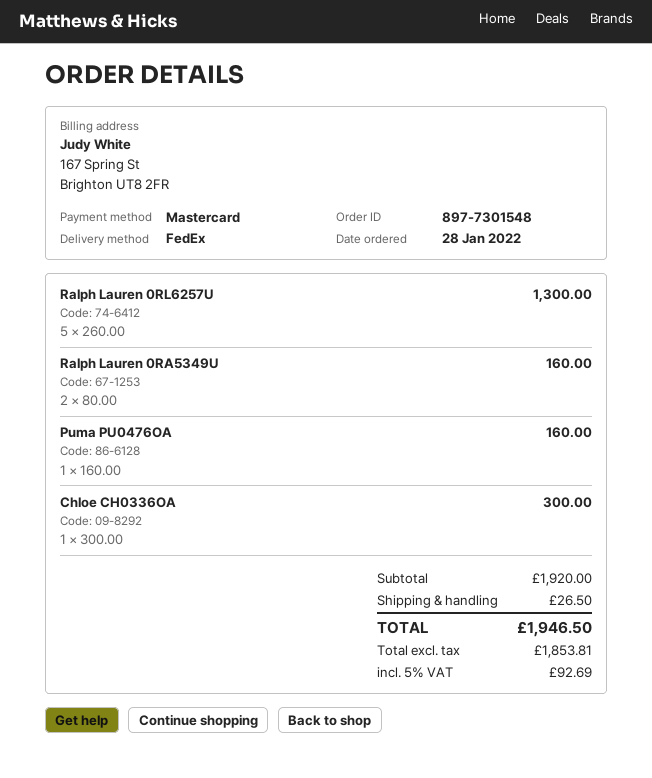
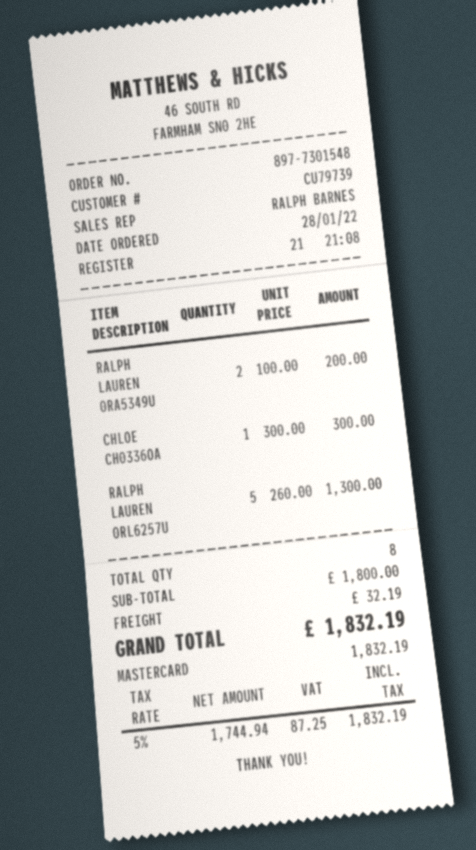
Ralph Lauren 0RA5349U: 2 x 80.00 = 160.00 -> 2 x 100.00 = 200.00
Puma PU0476OA: 1 x 160.00 = 160.00 -> none
subtotal: 1920.00 -> 1800.00
shipping: 26.50 -> 32.19
net: 1853.81 -> 1744.94
tax: 5% = 92.69 -> 5% = 87.25
total: 1946.50 -> 1832.19

